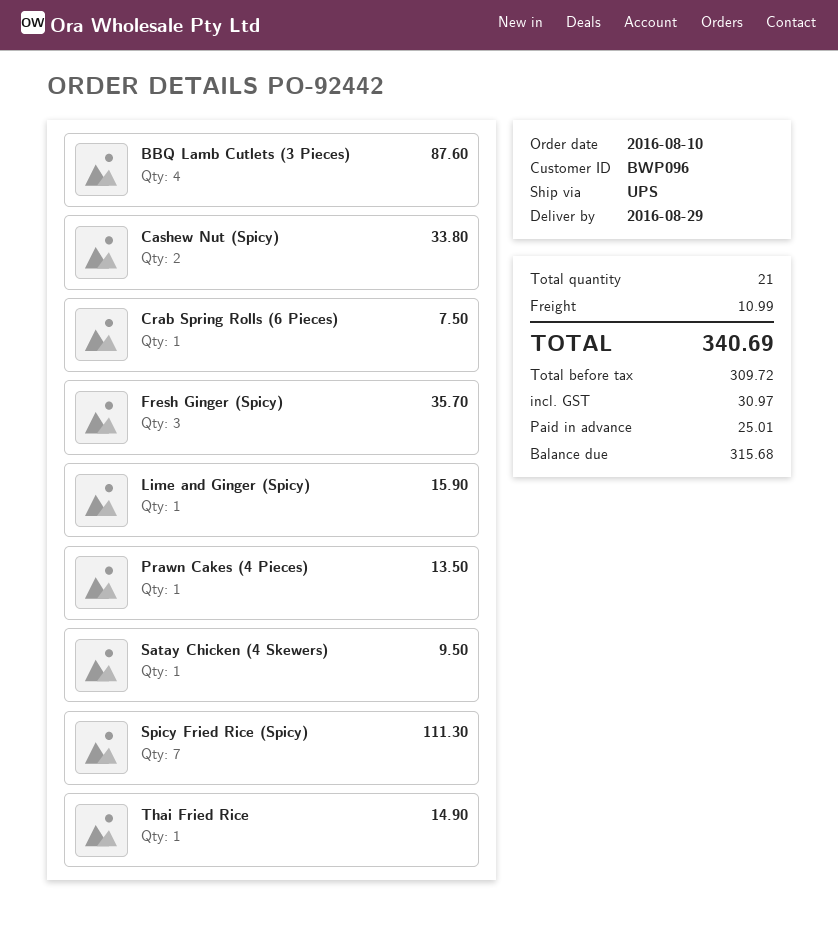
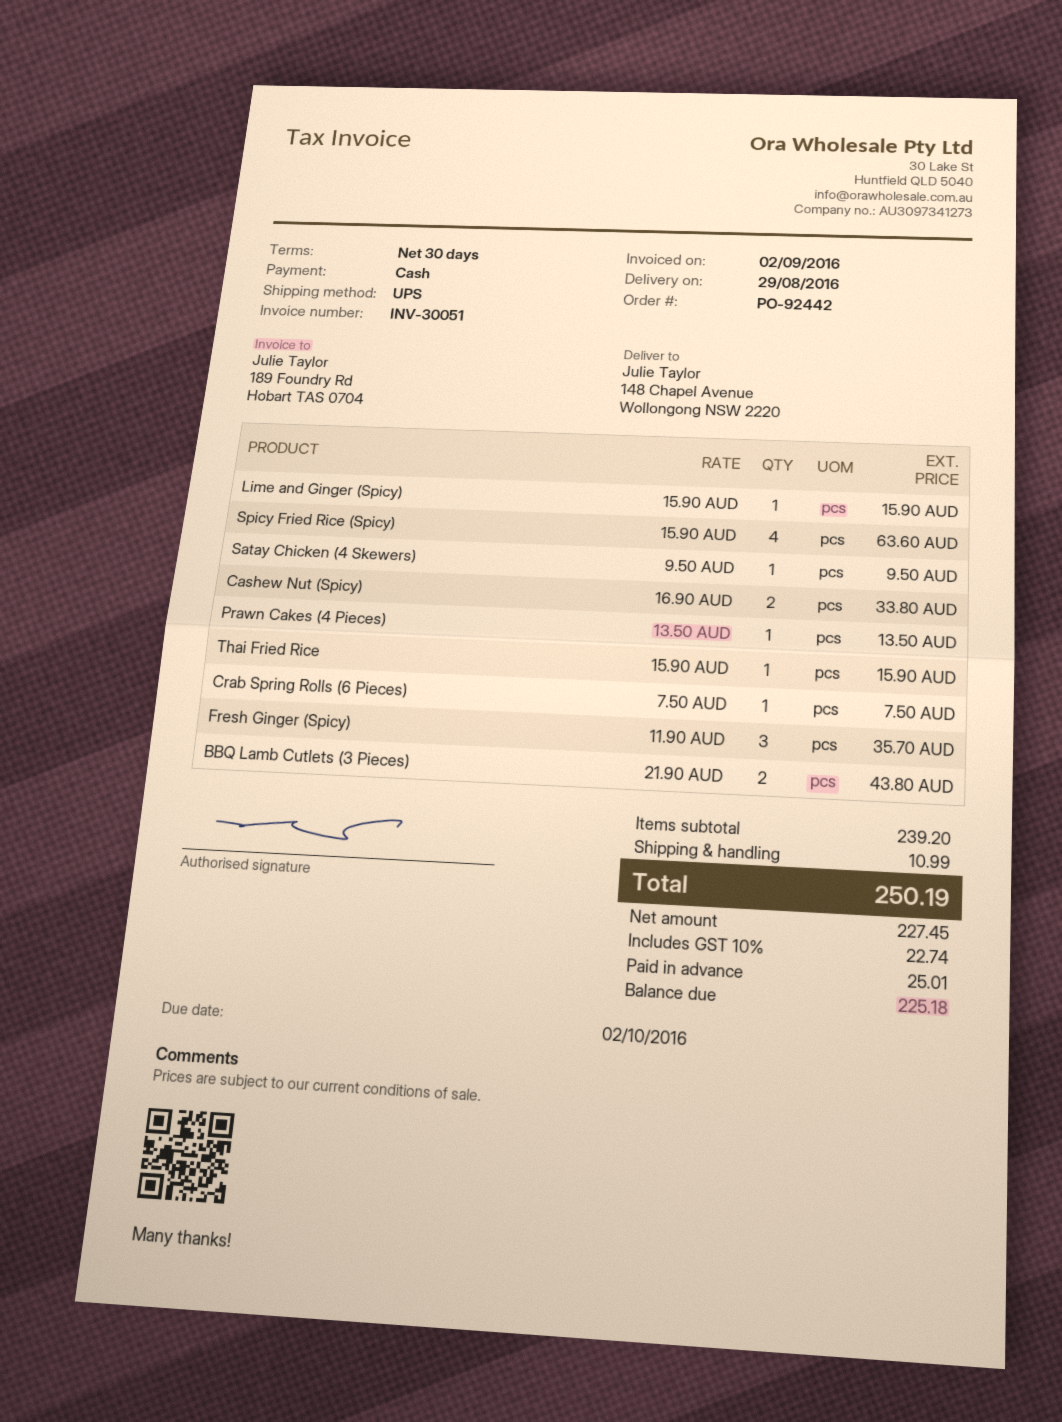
BBQ Lamb Cutlets (3 Pieces): 4 for 87.60 -> 2 for 43.80
Spicy Fried Rice (Spicy): 7 for 111.30 -> 4 for 63.60
Thai Fried Rice: 1 for 14.90 -> 1 for 15.90
net: 309.72 -> 227.45
tax: 30.97 -> 22.74
total: 340.69 -> 250.19
balance: 315.68 -> 225.18

